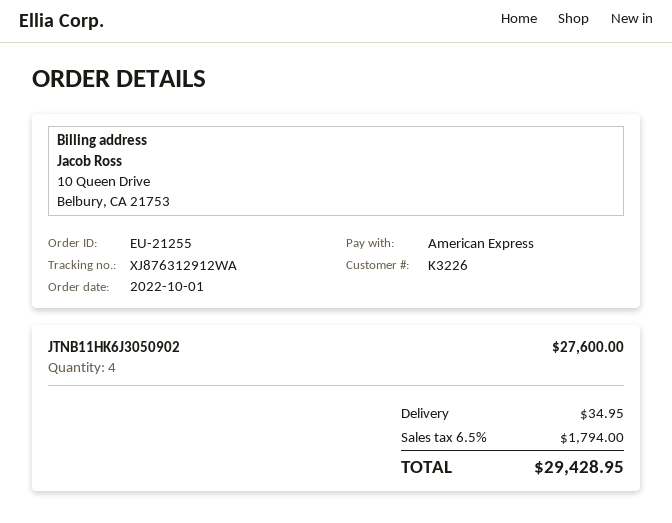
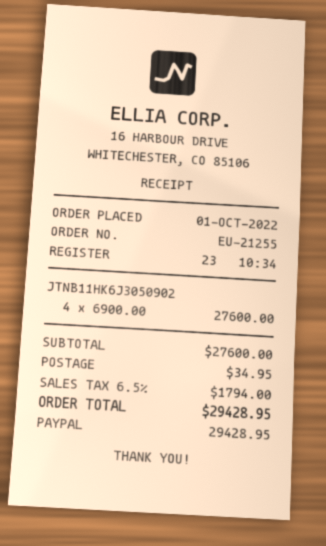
payment method: American Express -> PayPal

